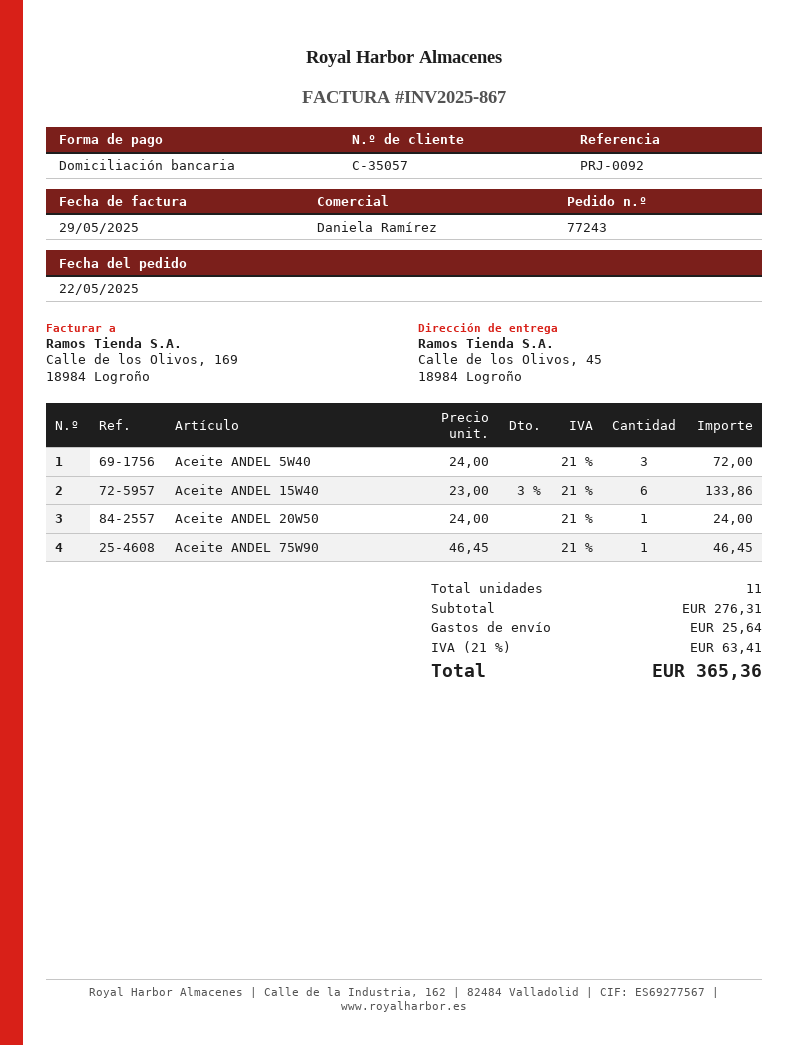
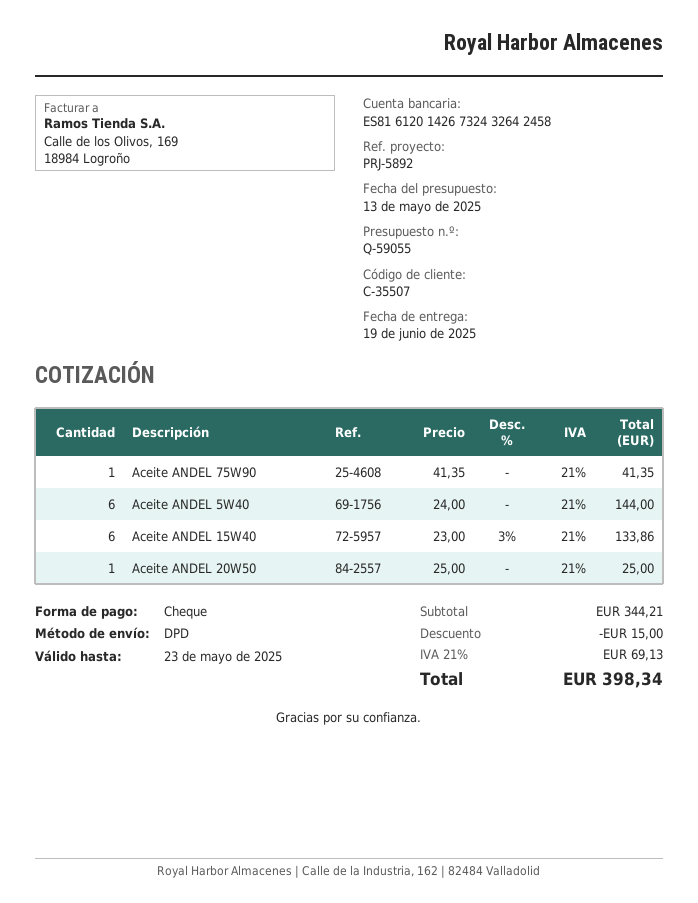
customer number: C-35057 -> C-35507
reference: PRJ-0092 -> PRJ-5892
payment method: direct debit -> cheque
Aceite ANDEL 5W40: 3 x 24.00 = 72.00 -> 6 x 24.00 = 144.00
Aceite ANDEL 20W50: 1 x 24.00 = 24.00 -> 1 x 25.00 = 25.00
Aceite ANDEL 75W90: 1 x 46.45 = 46.45 -> 1 x 41.35 = 41.35
subtotal: 276.31 -> 344.21
discount: none -> 15.00
shipping: 25.64 -> none
tax: 21% = 63.41 -> 21% = 69.13
total: 365.36 -> 398.34

